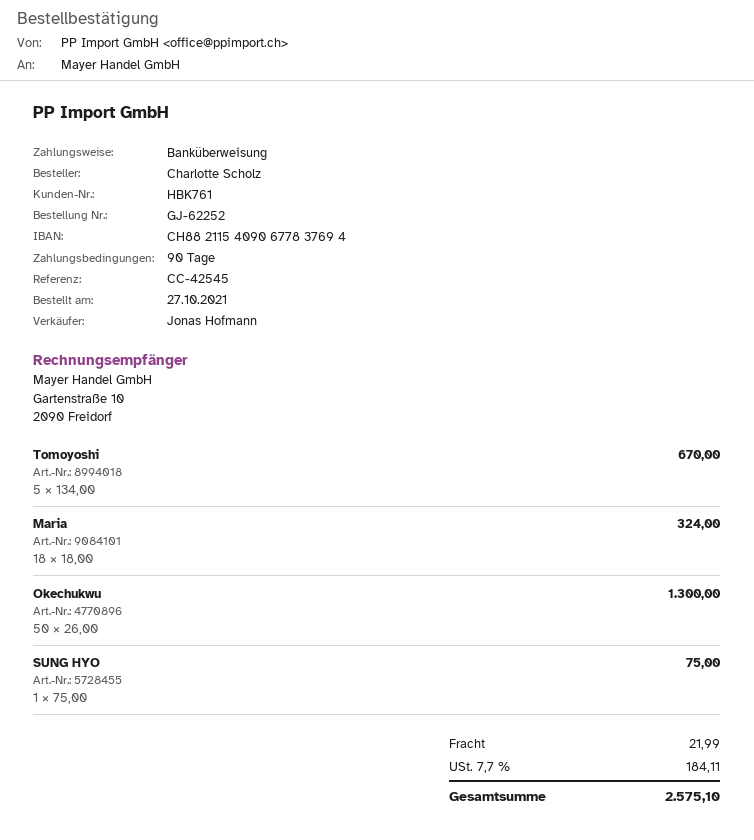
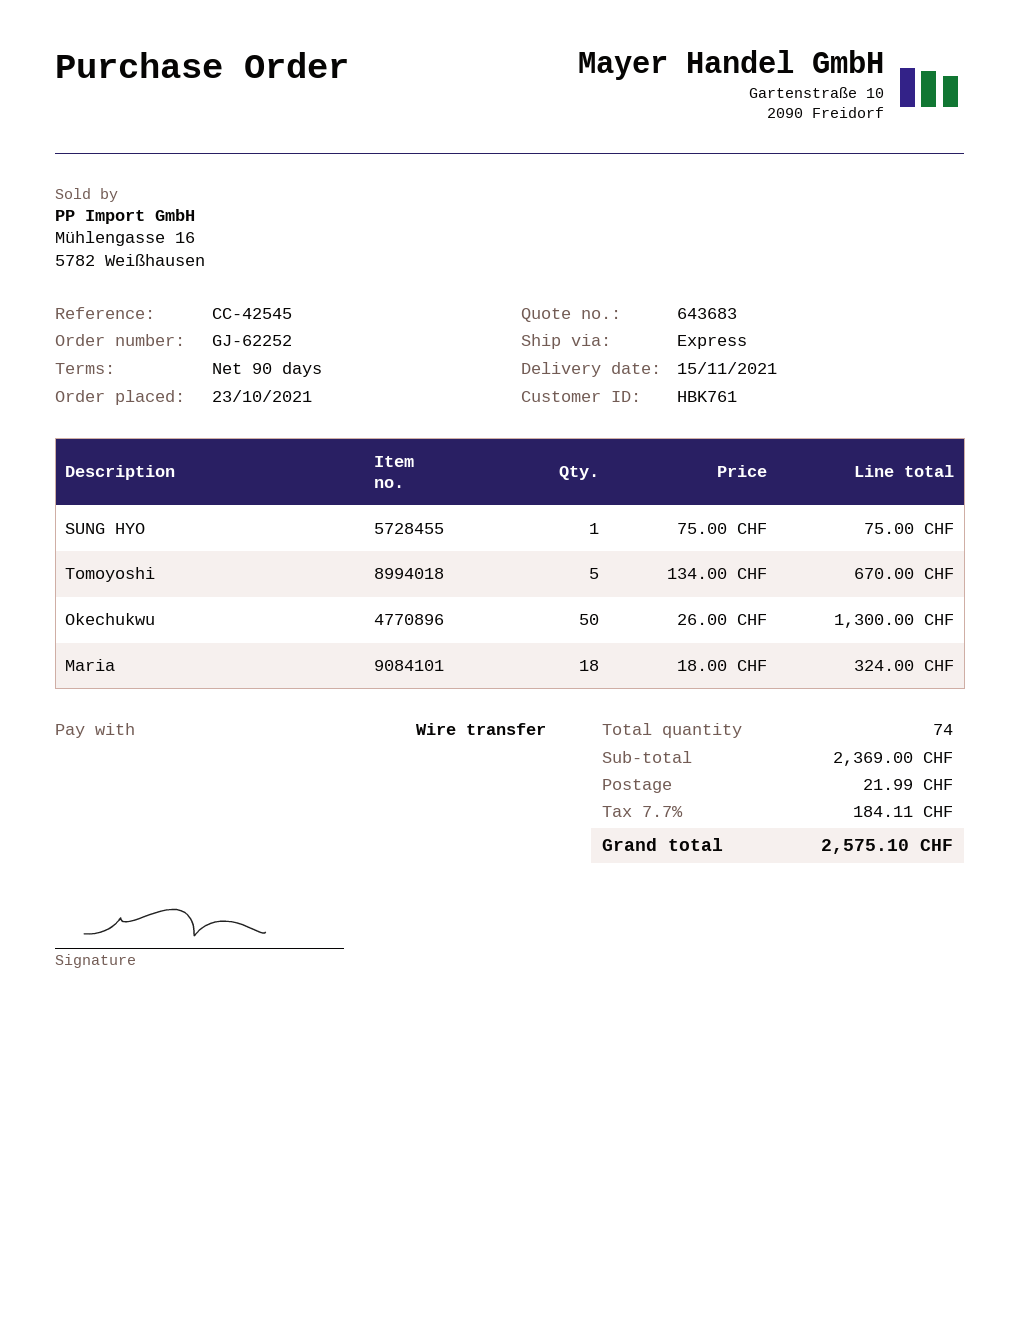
order date: 2021-10-27 -> 2021-10-23

